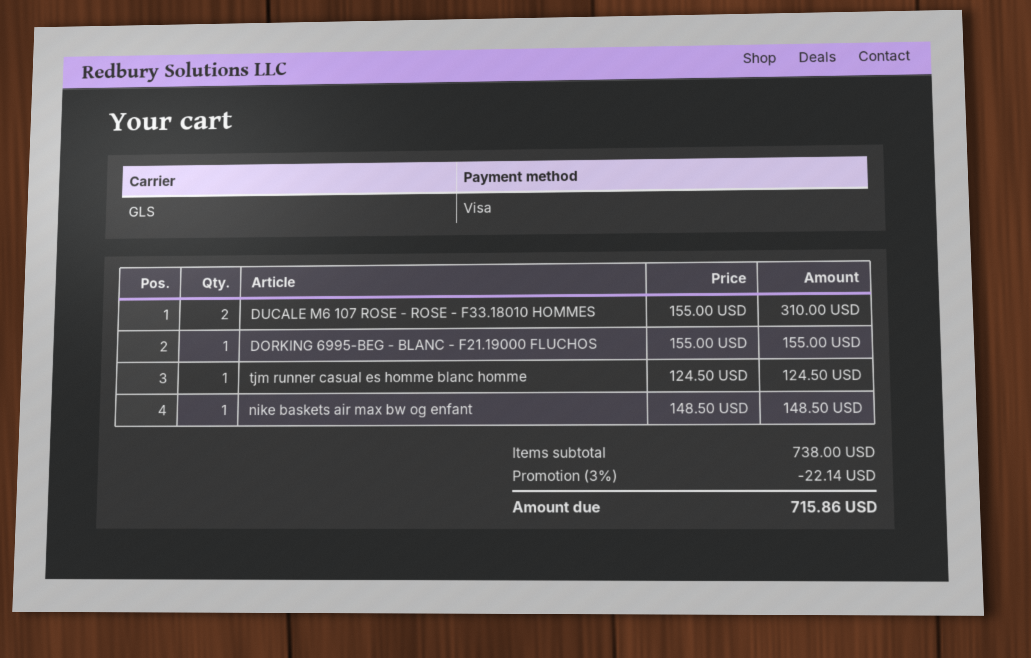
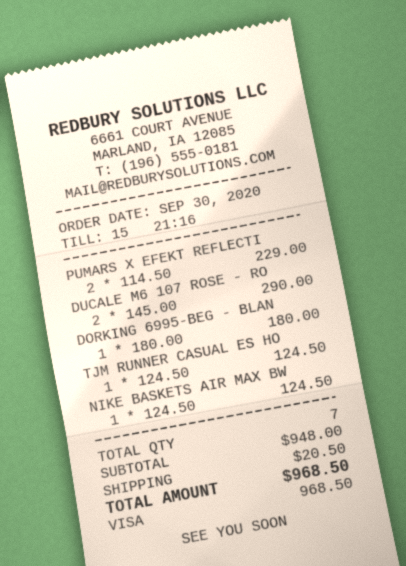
DUCALE M6 107 ROSE - ROSE - F33.18010 HOMMES: 2 x 155.00 = 310.00 -> 2 x 145.00 = 290.00
DORKING 6995-BEG - BLANC - F21.19000 FLUCHOS: 1 x 155.00 = 155.00 -> 1 x 180.00 = 180.00
nike baskets air max bw og enfant: 1 x 148.50 = 148.50 -> 1 x 124.50 = 124.50
PUMARS X EFEKT REFLECTI: none -> 2 x 114.50 = 229.00
subtotal: 738.00 -> 948.00
discount: 3% = 22.14 -> none
shipping: none -> 20.50
total: 715.86 -> 968.50

